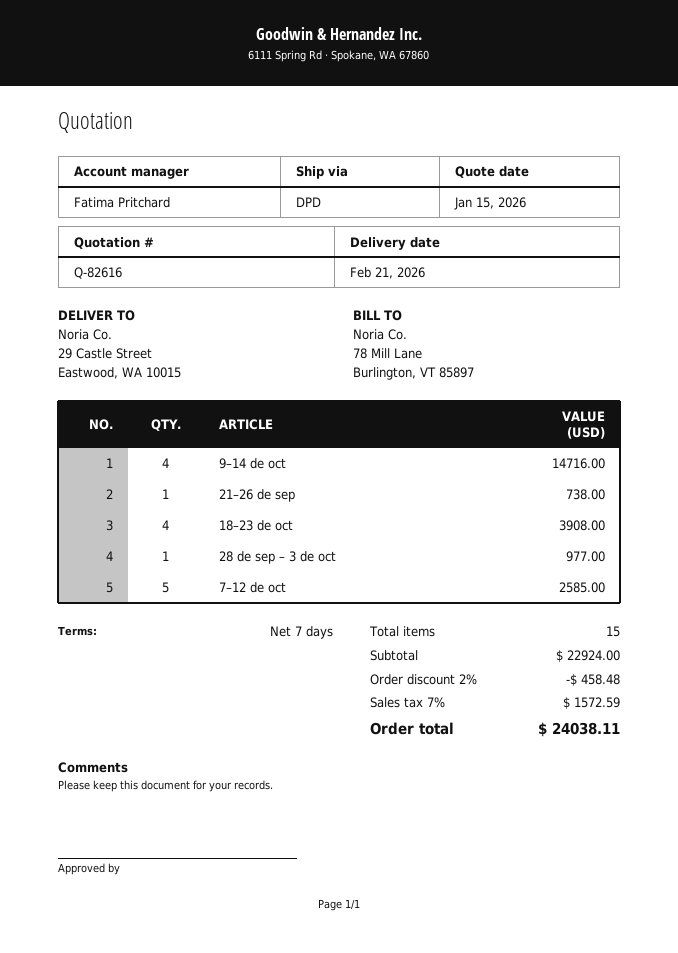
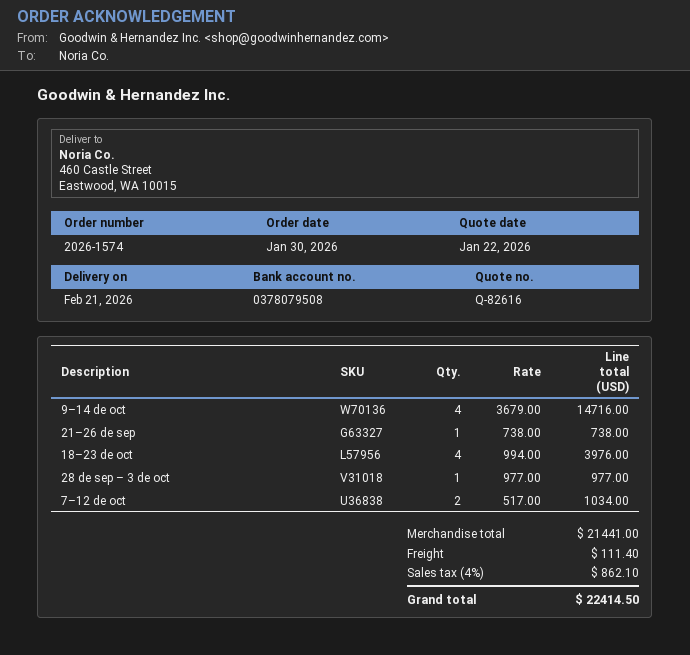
quote date: 2026-01-15 -> 2026-01-22
ship to: 29 Castle Street, Eastwood, WA 10015 -> 460 Castle Street, Eastwood, WA 10015
18–23 de oct: 4 for 3908.00 -> 4 for 3976.00
7–12 de oct: 5 for 2585.00 -> 2 for 1034.00
subtotal: 22924.00 -> 21441.00
discount: 2% = 458.48 -> none
shipping: none -> 111.40
tax: 7% = 1572.59 -> 4% = 862.10
total: 24038.11 -> 22414.50

